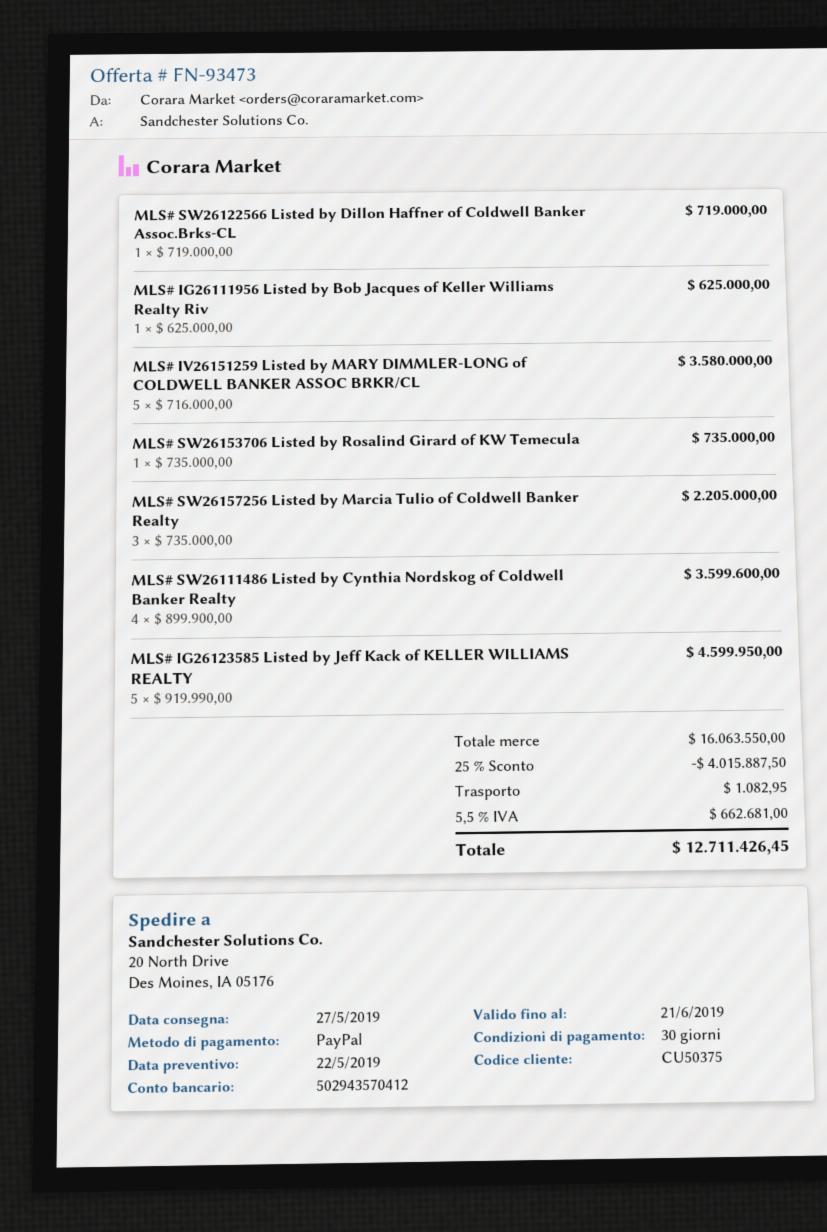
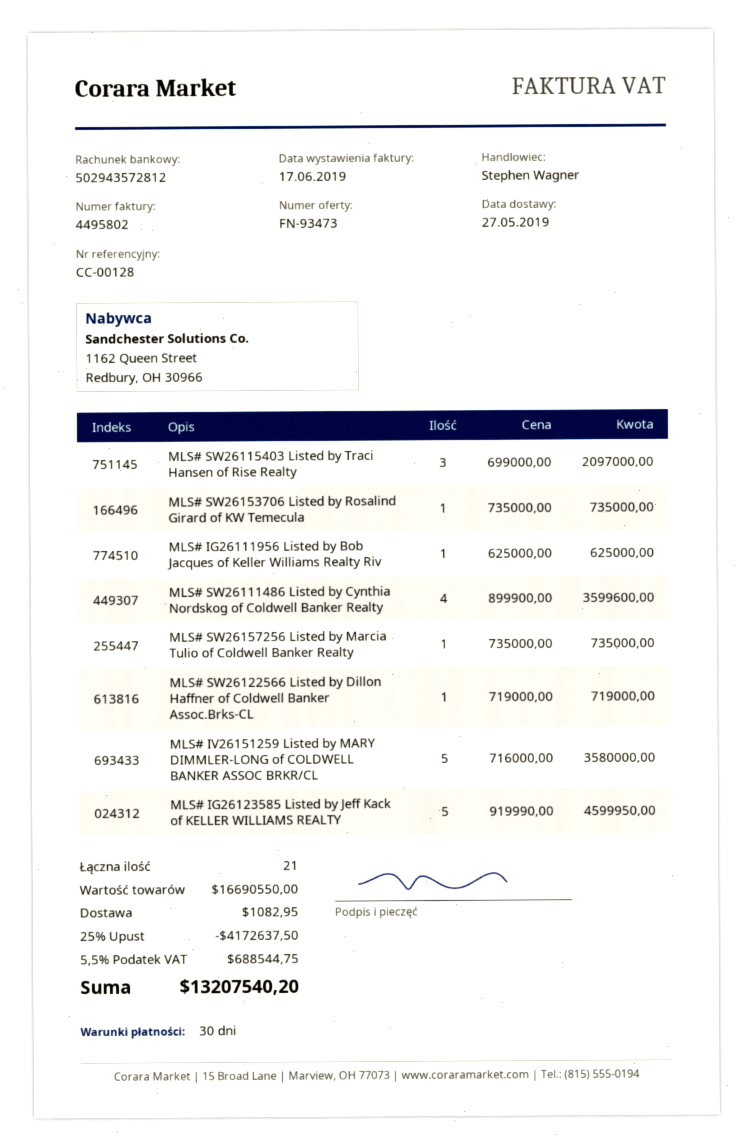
bank account: 502943570412 -> 502943572812
MLS# SW26157256 Listed by Marcia Tulio of Coldwell Banker Realty: 3 x 735000.00 = 2205000.00 -> 1 x 735000.00 = 735000.00
MLS# SW26115403 Listed by Traci Hansen of Rise Realty: none -> 3 x 699000.00 = 2097000.00
subtotal: 16063550.00 -> 16690550.00
discount: 25% = 4015887.50 -> 25% = 4172637.50
tax: 5.5% = 662681.00 -> 5.5% = 688544.75
total: 12711426.45 -> 13207540.20

